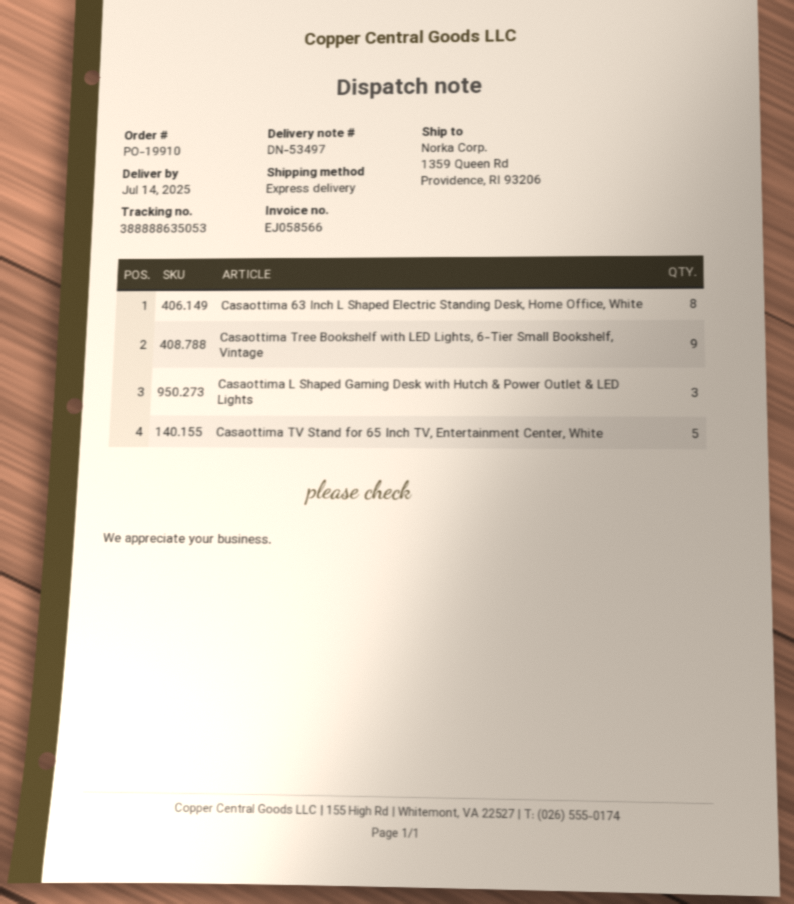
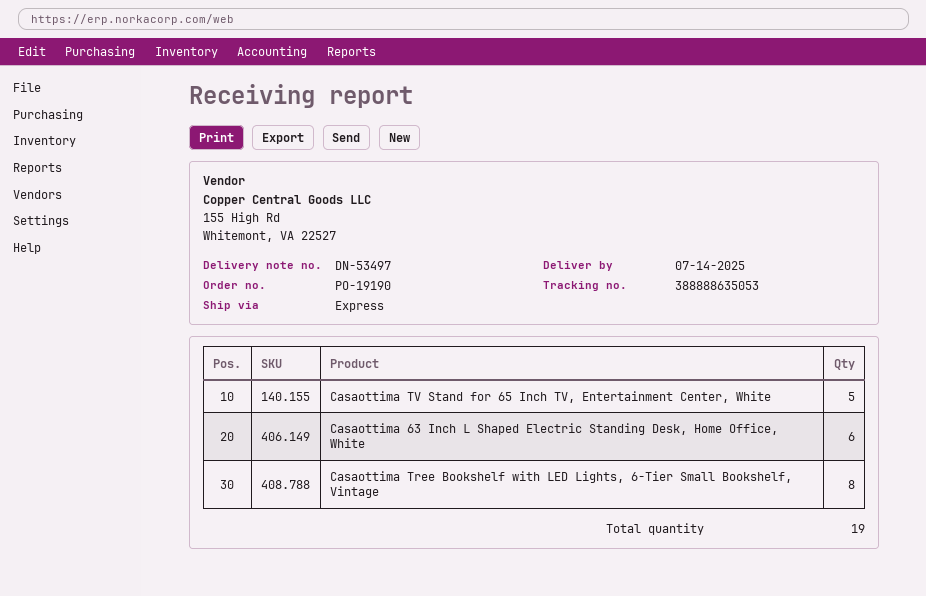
order number: PO-19910 -> PO-19190
Casaottima 63 Inch L Shaped Electric Standing Desk, Home Office, White: 8 -> 6
Casaottima Tree Bookshelf with LED Lights, 6-Tier Small Bookshelf, Vintage: 9 -> 8
Casaottima L Shaped Gaming Desk with Hutch & Power Outlet & LED Lights: 3 -> none

